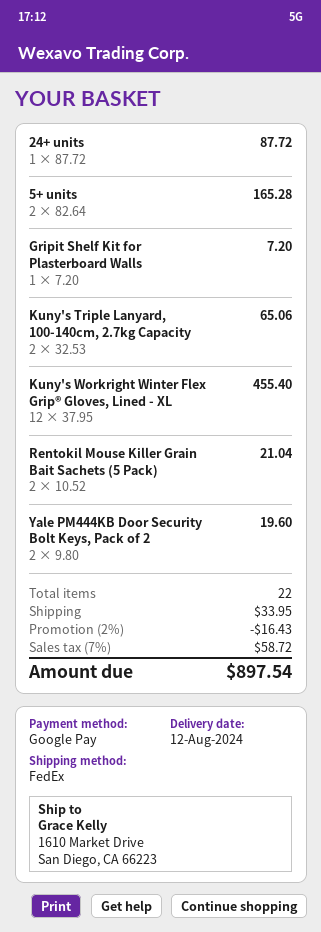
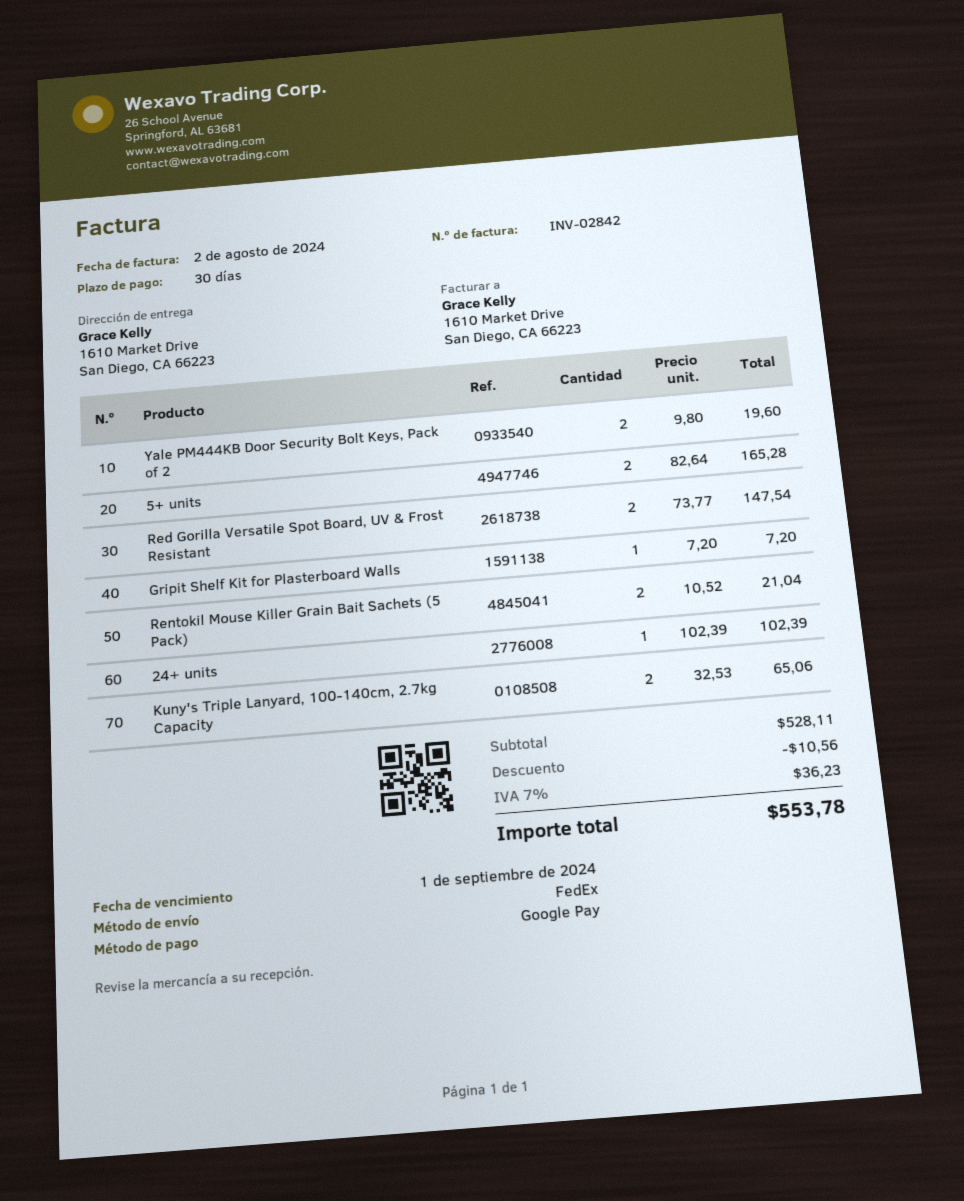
24+ units: 1 x 87.72 = 87.72 -> 1 x 102.39 = 102.39
Kuny's Workright Winter Flex Grip® Gloves, Lined - XL: 12 x 37.95 = 455.40 -> none
Red Gorilla Versatile Spot Board, UV & Frost Resistant: none -> 2 x 73.77 = 147.54
discount: 16.43 -> 10.56
shipping: 33.95 -> none
tax: 7% = 58.72 -> 7% = 36.23
total: 897.54 -> 553.78

